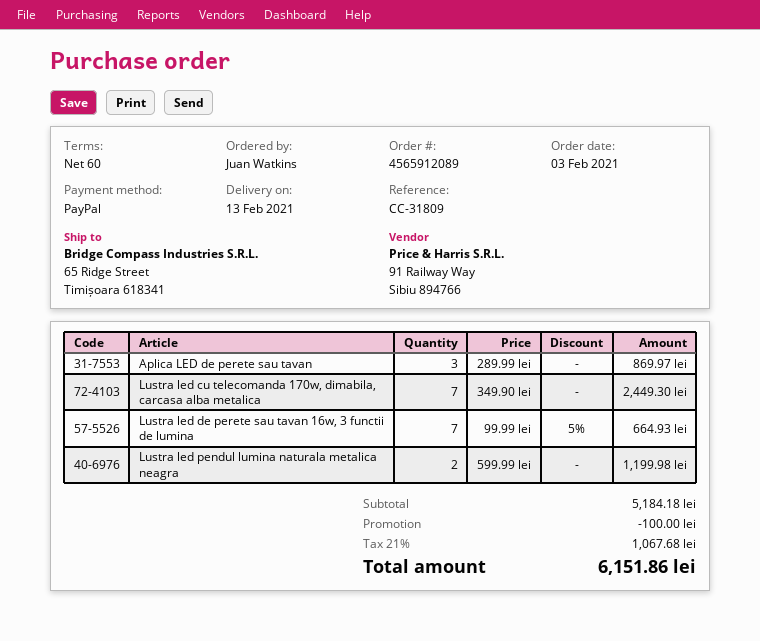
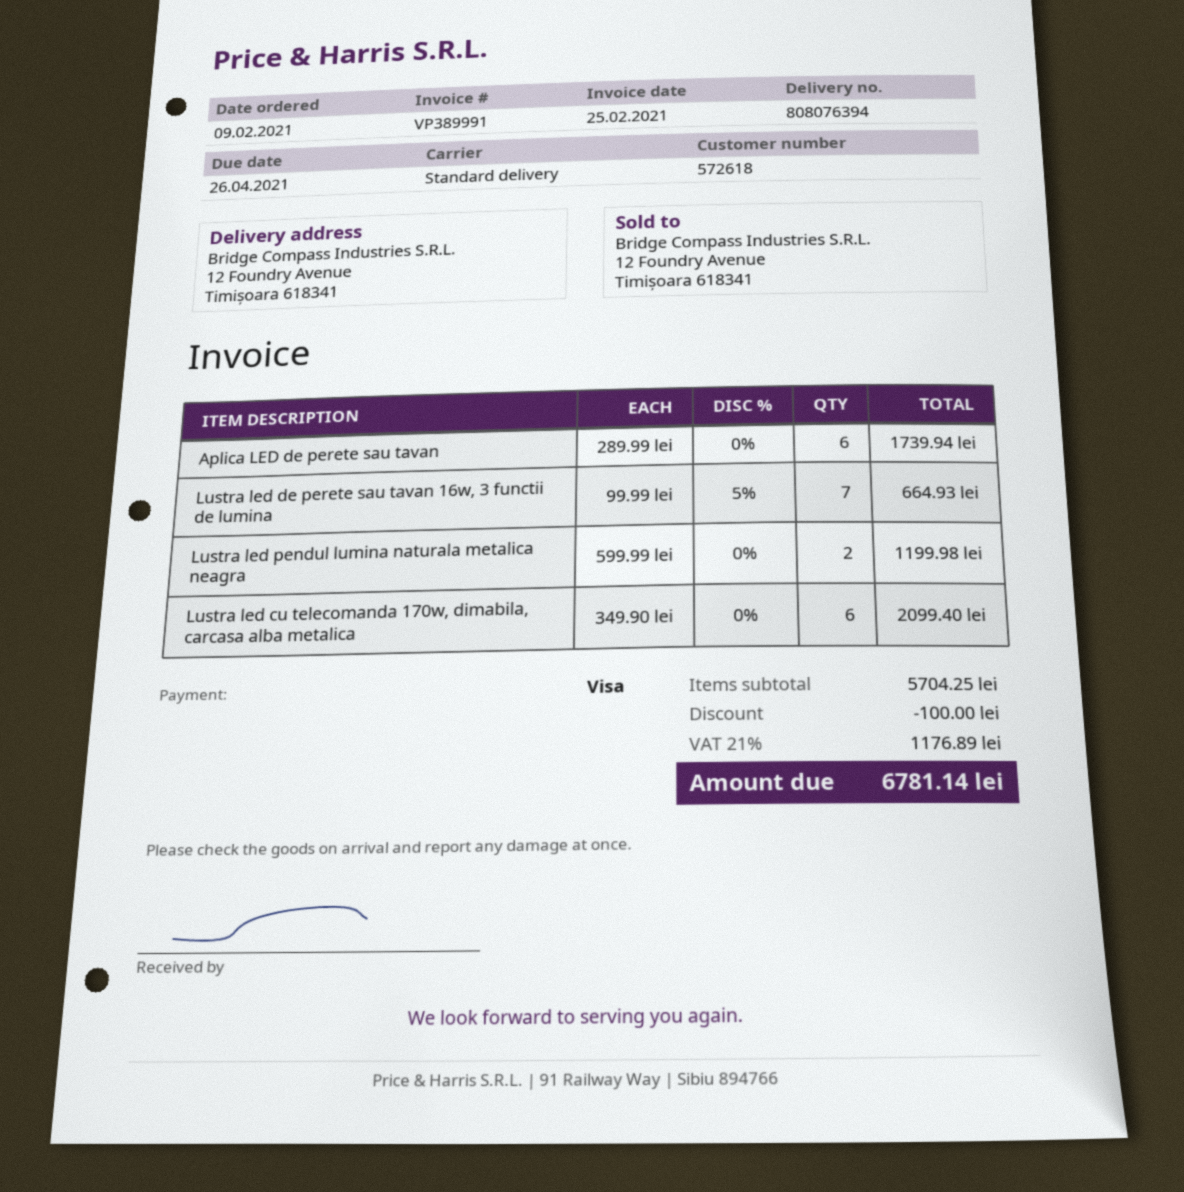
order date: 2021-02-03 -> 2021-02-09
payment method: PayPal -> Visa
ship to: 65 Ridge Street, Timișoara 618341 -> 12 Foundry Avenue, Timișoara 618341
Aplica LED de perete sau tavan: 3 x 289.99 = 869.97 -> 6 x 289.99 = 1739.94
Lustra led cu telecomanda 170w, dimabila, carcasa alba metalica: 7 x 349.90 = 2449.30 -> 6 x 349.90 = 2099.40
subtotal: 5184.18 -> 5704.25
tax: 21% = 1067.68 -> 21% = 1176.89
total: 6151.86 -> 6781.14

